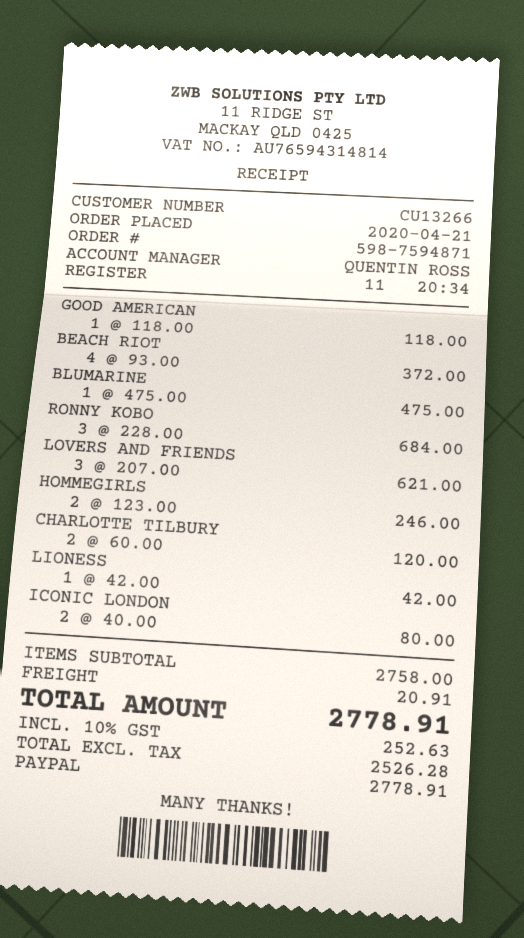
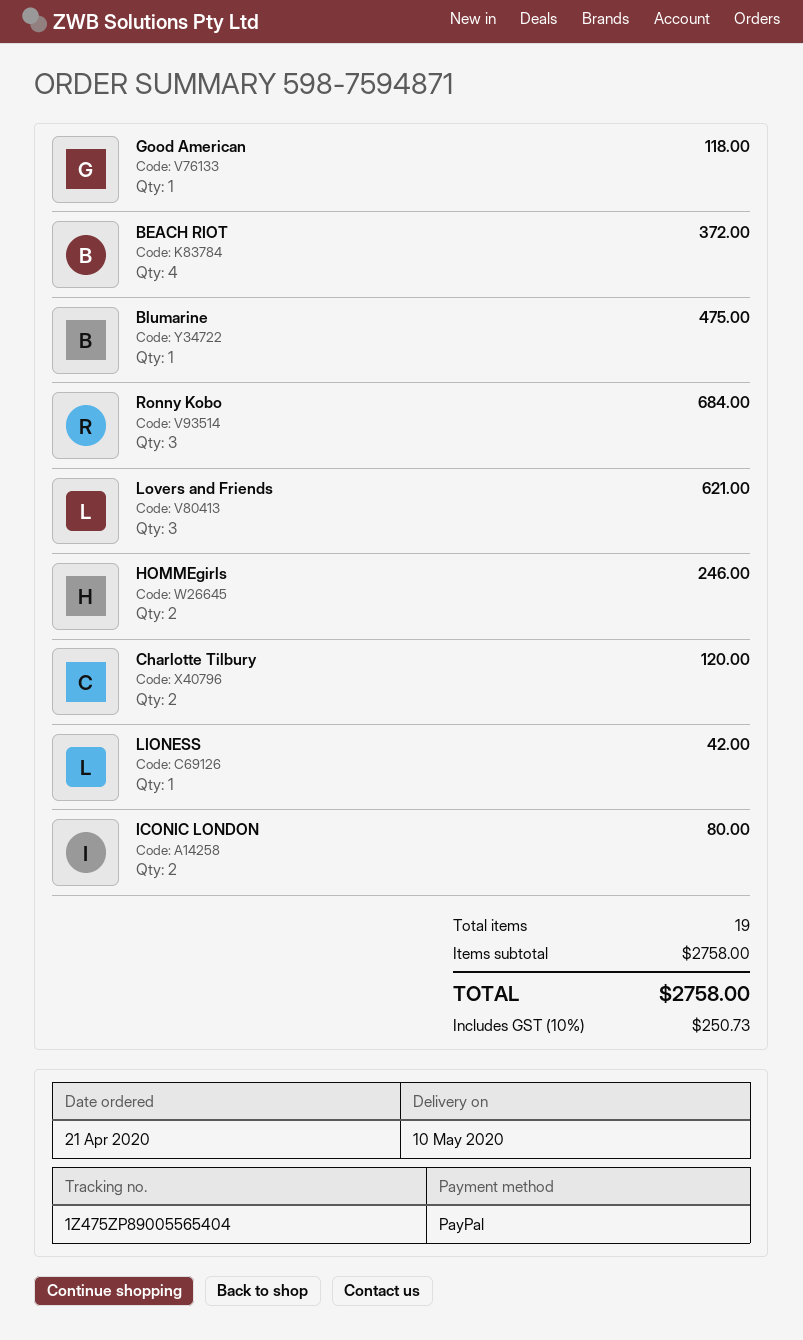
shipping: 20.91 -> none
tax: 10% = 252.63 -> 10% = 250.73
total: 2778.91 -> 2758.00

